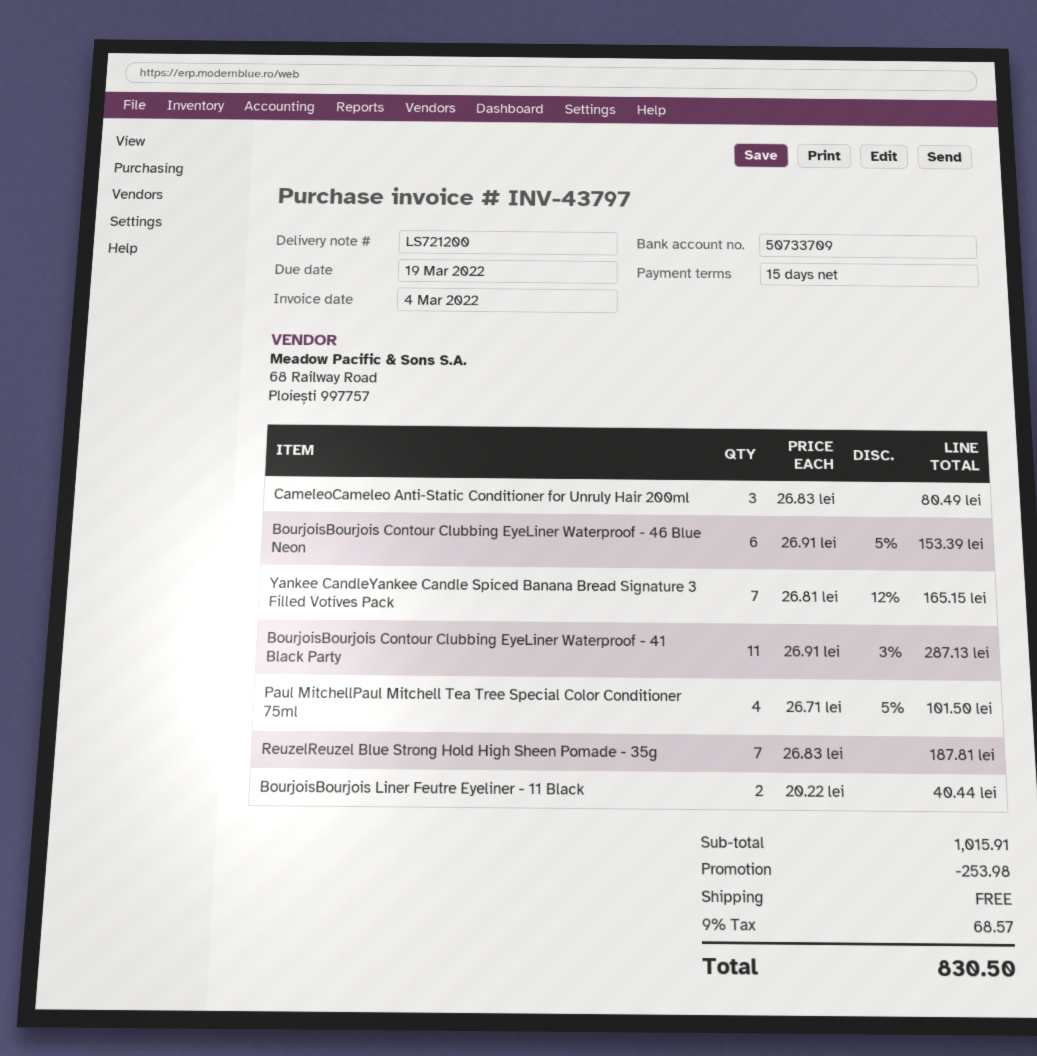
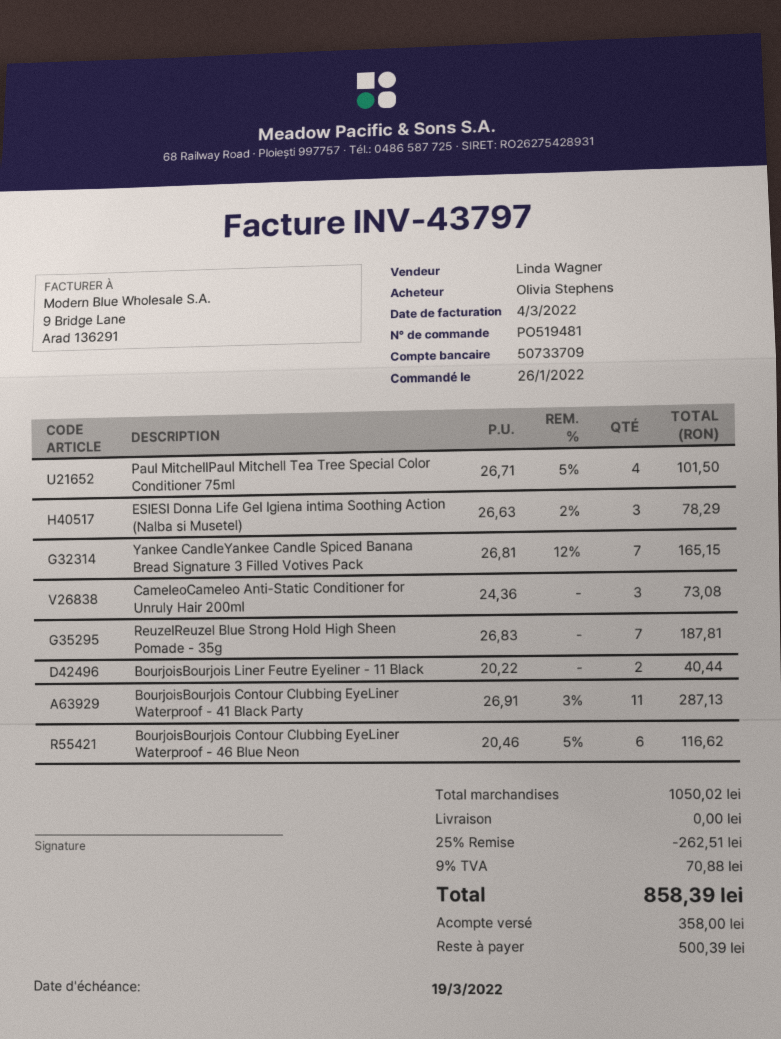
CameleoCameleo Anti-Static Conditioner for Unruly Hair 200ml: 3 x 26.83 = 80.49 -> 3 x 24.36 = 73.08
BourjoisBourjois Contour Clubbing EyeLiner Waterproof - 46 Blue Neon: 6 x 26.91 - 5% = 153.39 -> 6 x 20.46 - 5% = 116.62
ESIESI Donna Life Gel Igiena intima Soothing Action (Nalba si Musetel): none -> 3 x 26.63 - 2% = 78.29
subtotal: 1015.91 -> 1050.02
discount: 253.98 -> 262.51
tax: 9% = 68.57 -> 9% = 70.88
total: 830.50 -> 858.39

